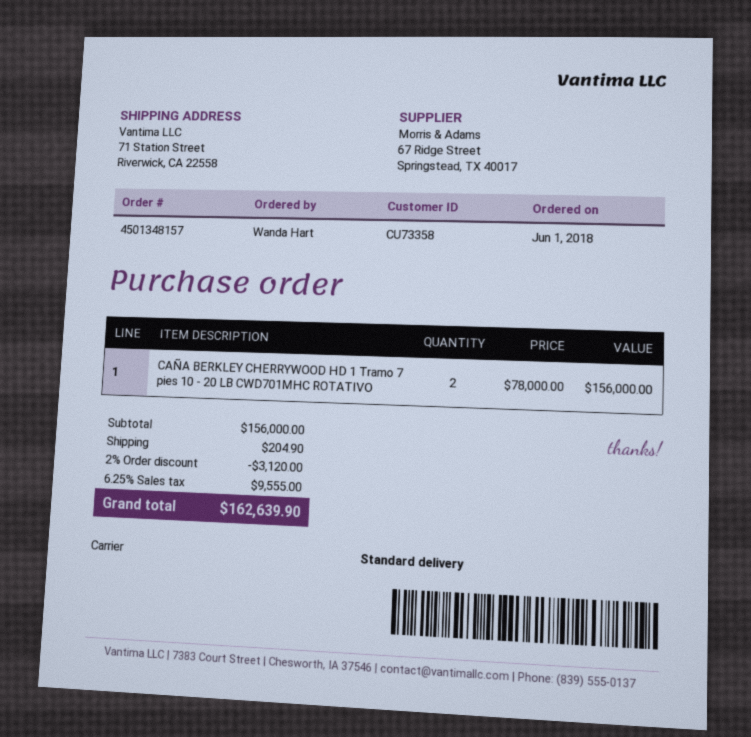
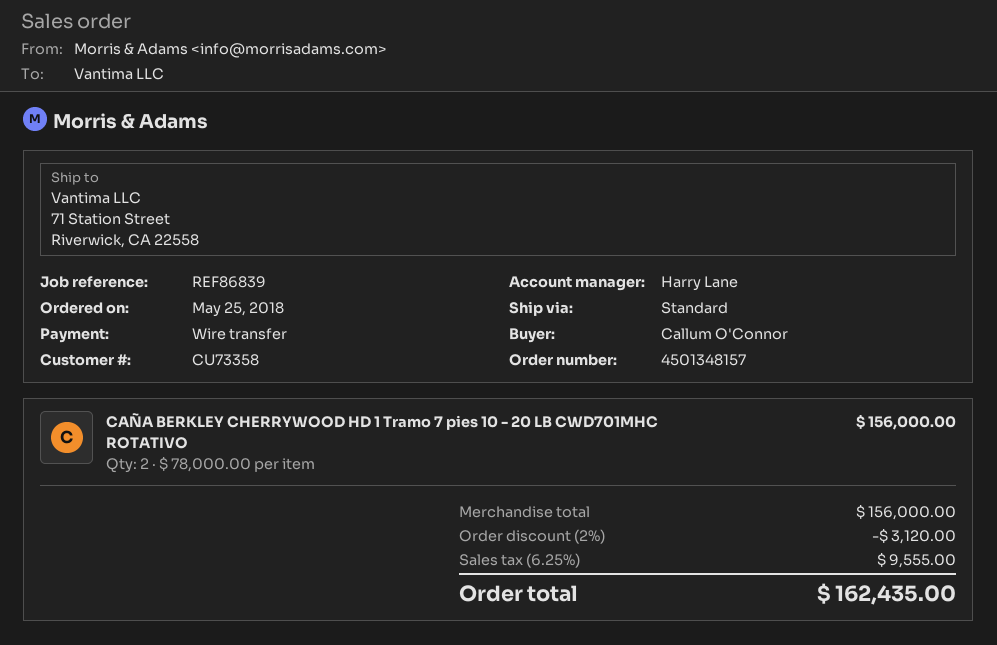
order date: 2018-06-01 -> 2018-05-25
ordered by: Wanda Hart -> Callum O'Connor
shipping: 204.90 -> none
total: 162639.90 -> 162435.00

